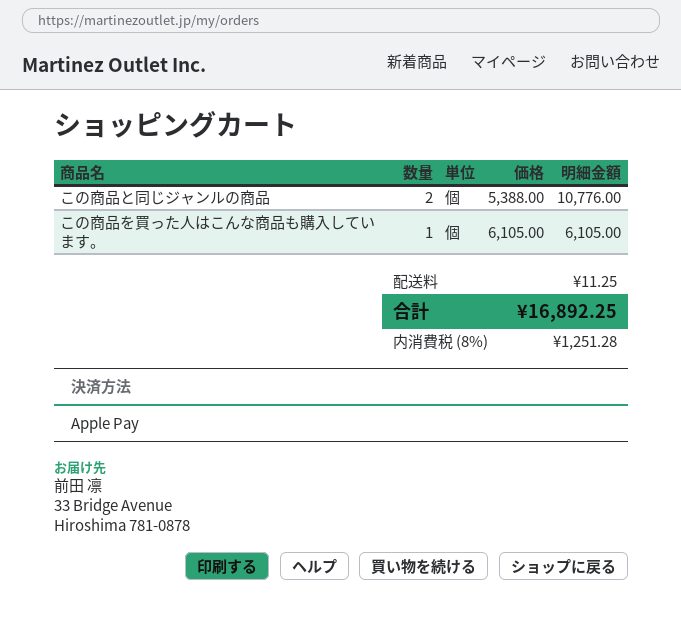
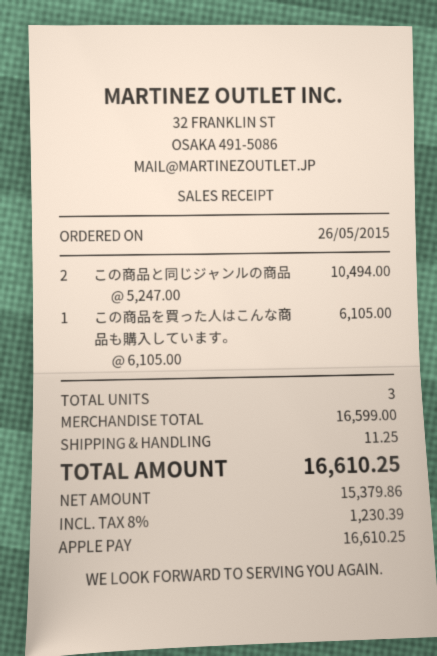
この商品と同じジャンルの商品: 2 x 5388.00 = 10776.00 -> 2 x 5247.00 = 10494.00
tax: 8% = 1251.28 -> 8% = 1230.39
total: 16892.25 -> 16610.25

